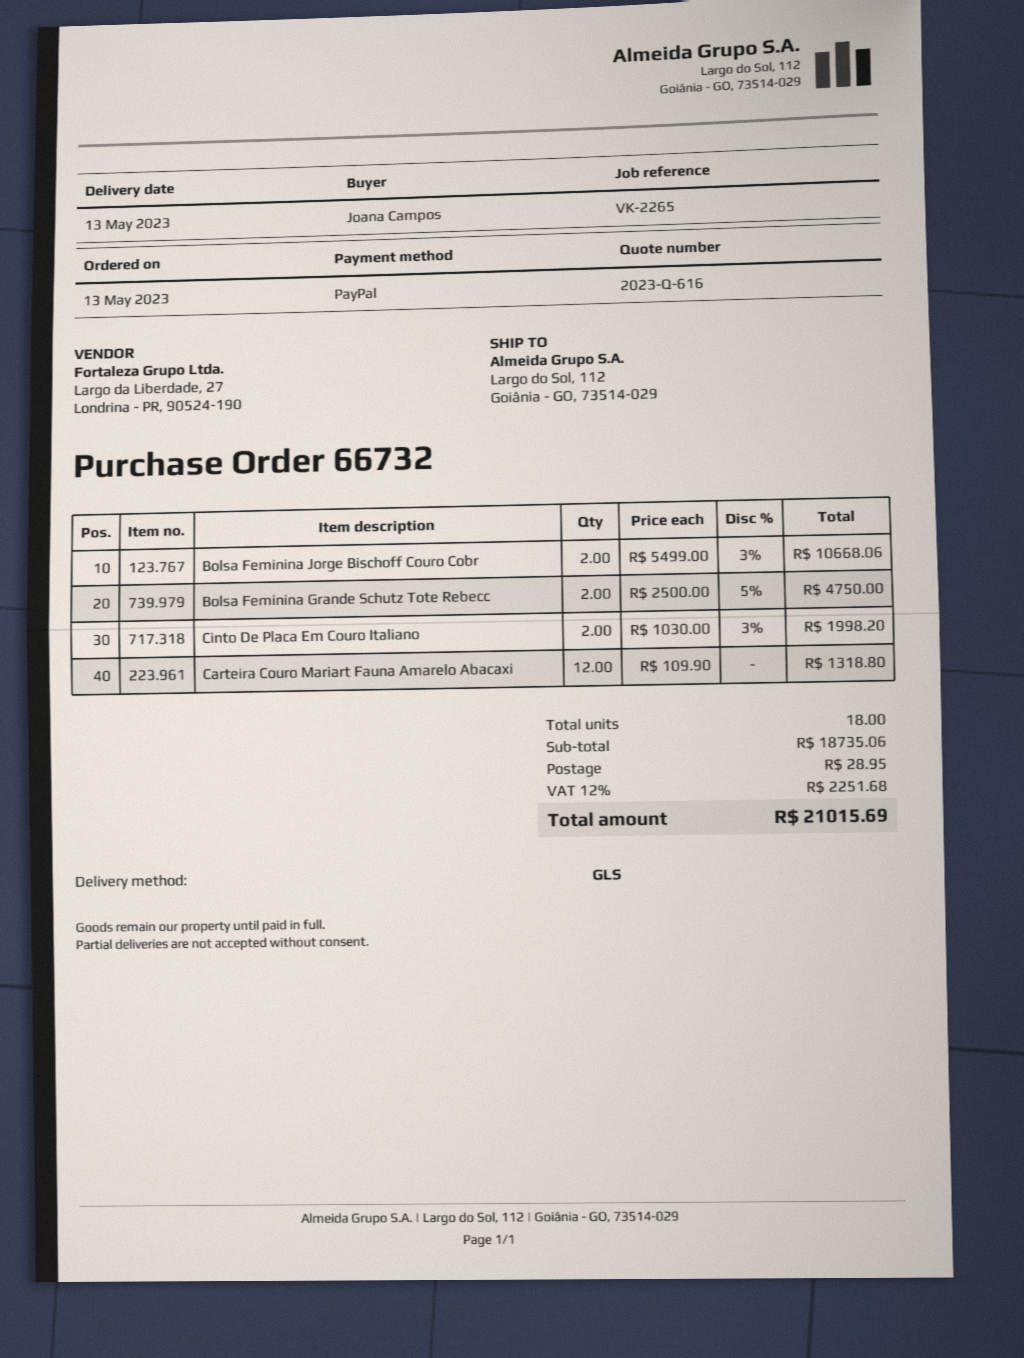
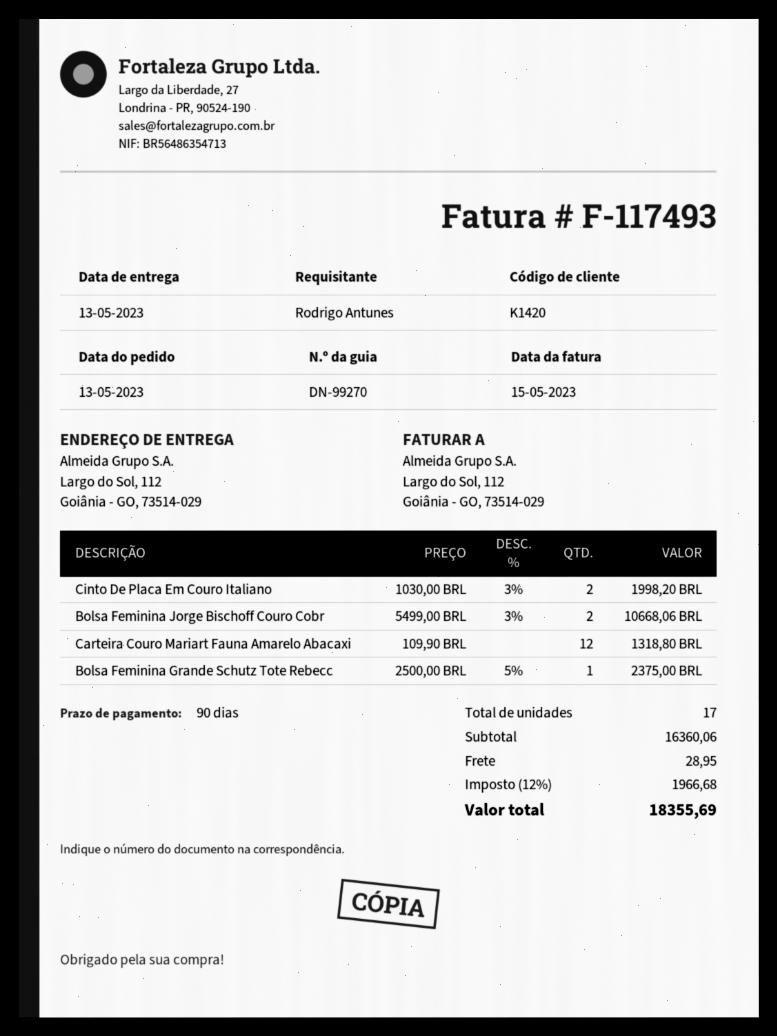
ordered by: Joana Campos -> Rodrigo Antunes
Bolsa Feminina Grande Schutz Tote Rebecc: 2 x 2500.00 - 5% = 4750.00 -> 1 x 2500.00 - 5% = 2375.00
total quantity: 18 -> 17
subtotal: 18735.06 -> 16360.06
tax: 12% = 2251.68 -> 12% = 1966.68
total: 21015.69 -> 18355.69

